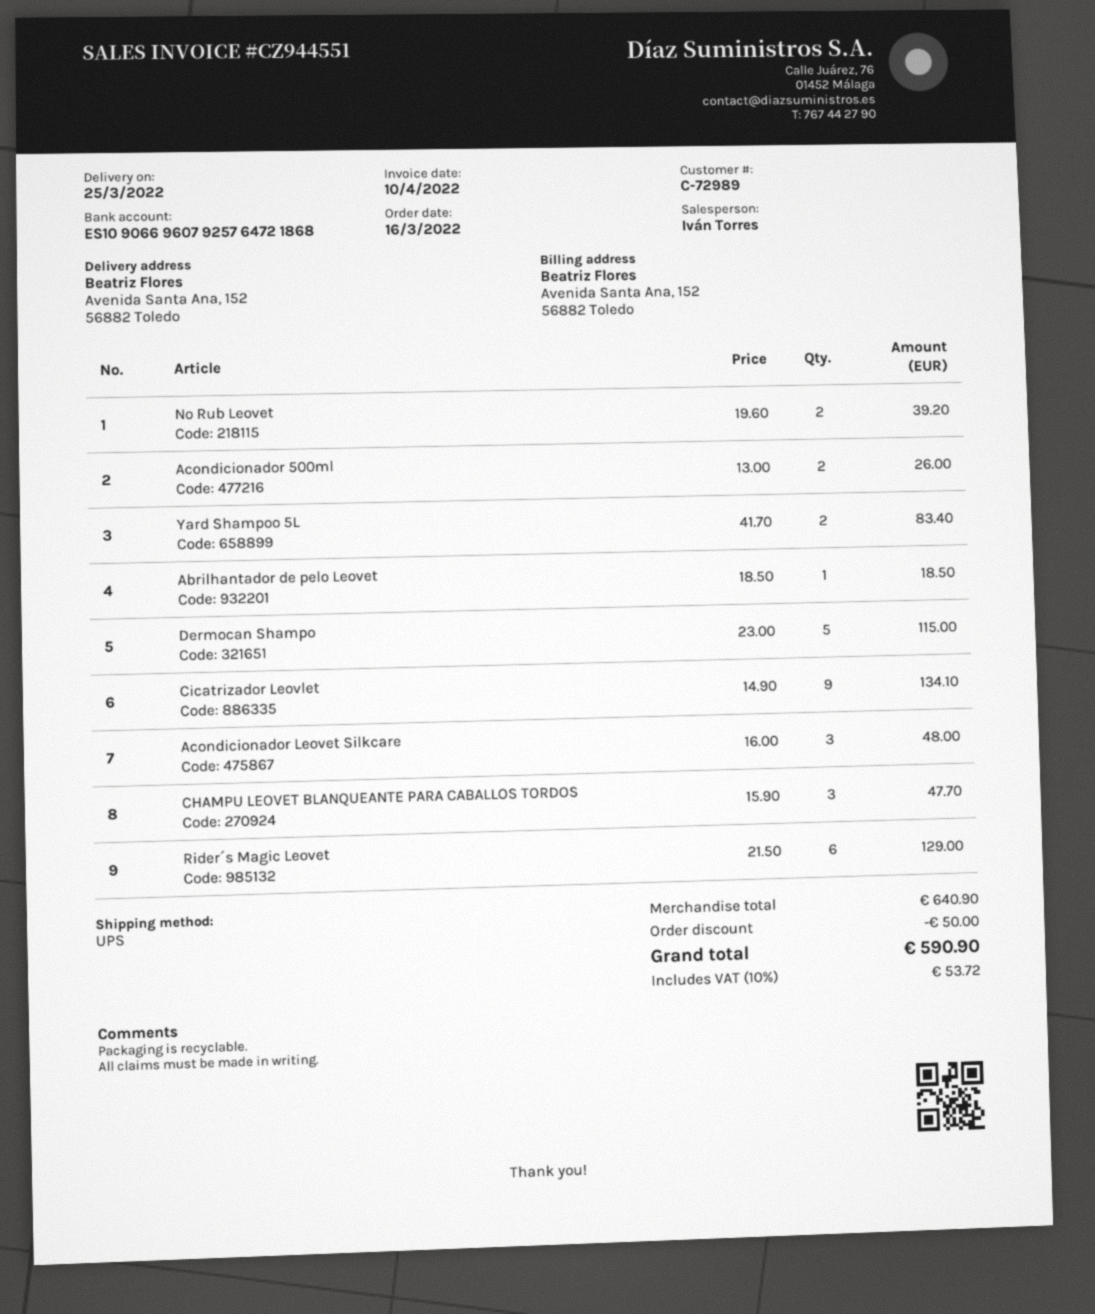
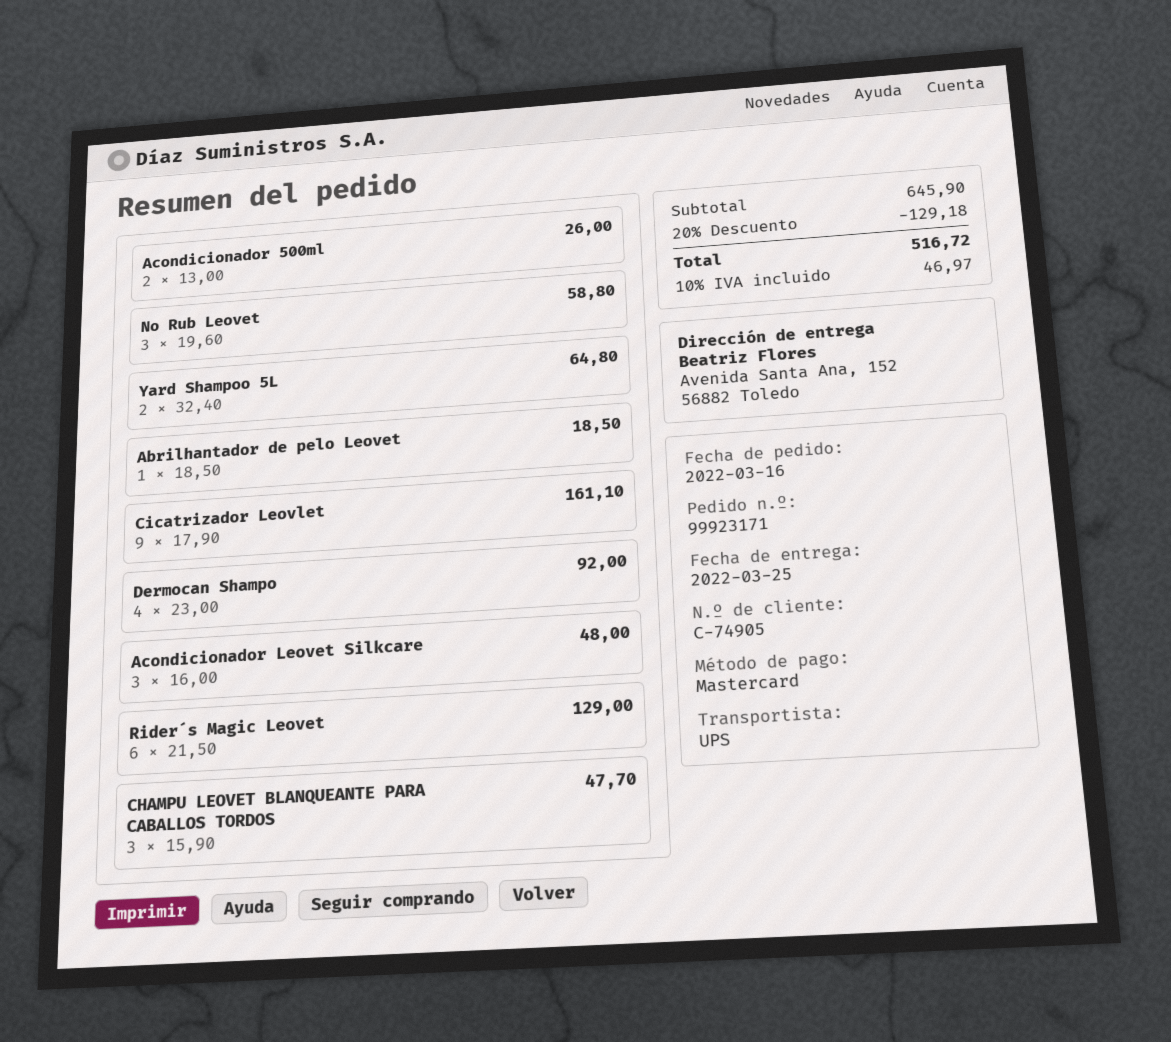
customer number: C-72989 -> C-74905
No Rub Leovet: 2 x 19.60 = 39.20 -> 3 x 19.60 = 58.80
Yard Shampoo 5L: 2 x 41.70 = 83.40 -> 2 x 32.40 = 64.80
Dermocan Shampo: 5 x 23.00 = 115.00 -> 4 x 23.00 = 92.00
Cicatrizador Leovlet: 9 x 14.90 = 134.10 -> 9 x 17.90 = 161.10
subtotal: 640.90 -> 645.90
discount: 50.00 -> 129.18
tax: 10% = 53.72 -> 10% = 46.97
total: 590.90 -> 516.72

